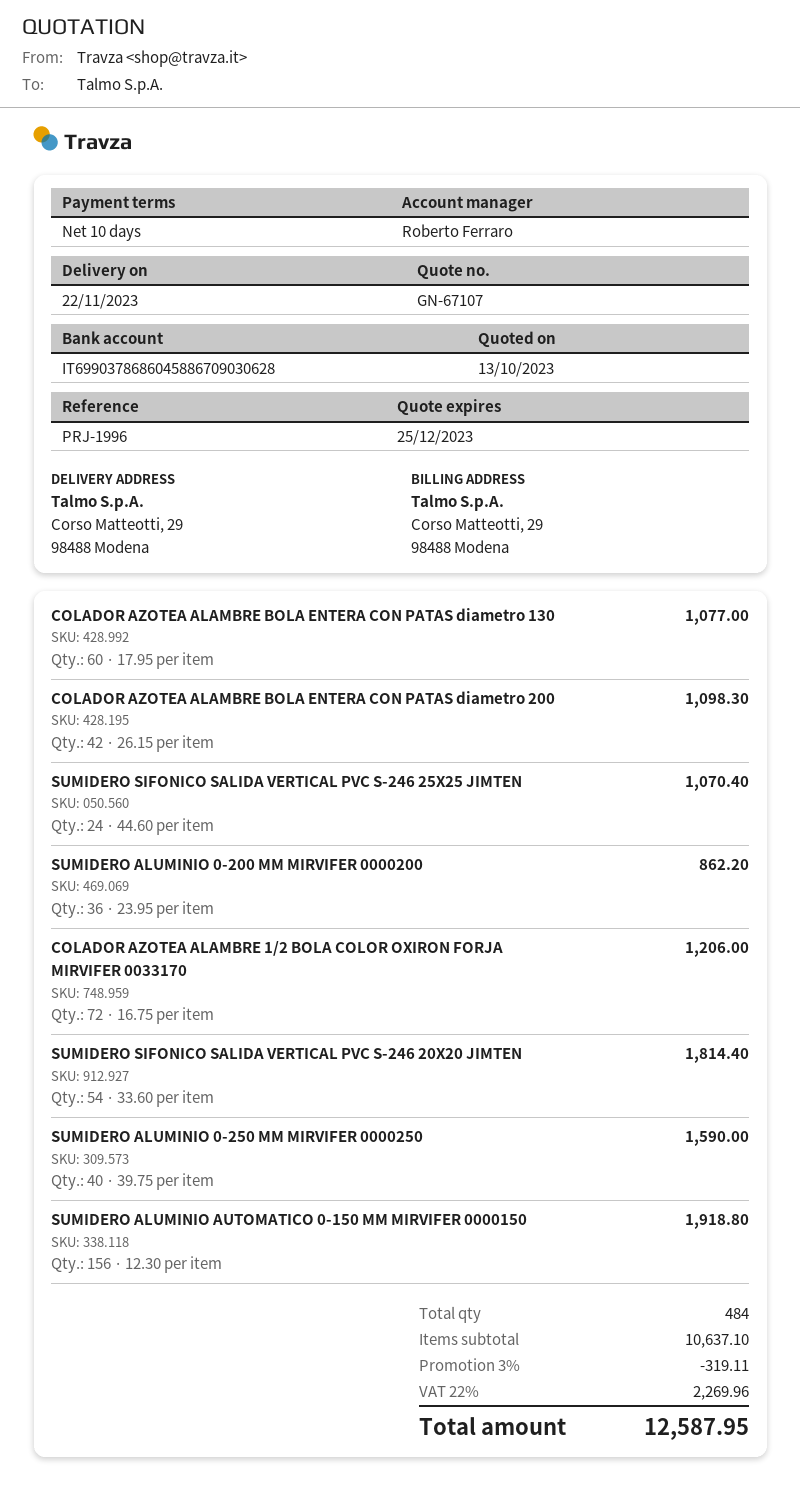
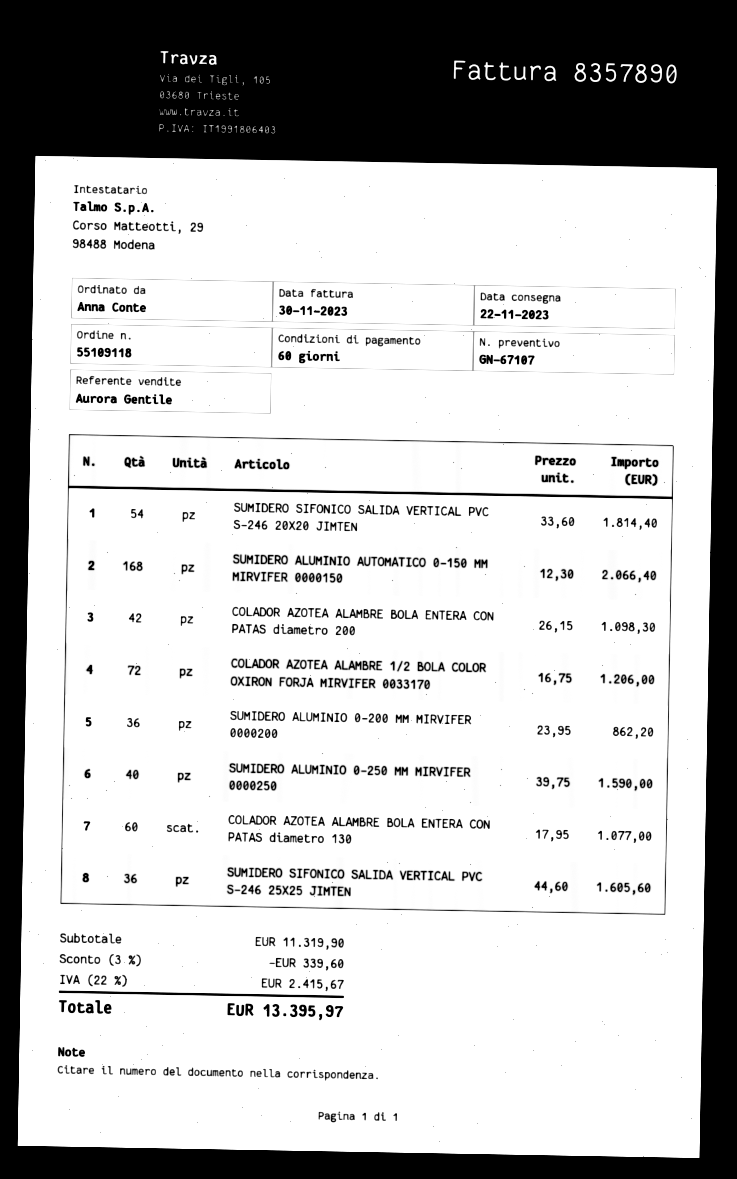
payment terms: 10 days -> 60 days
sales rep: Roberto Ferraro -> Aurora Gentile
SUMIDERO SIFONICO SALIDA VERTICAL PVC S-246 25X25 JIMTEN: 24 x 44.60 = 1070.40 -> 36 x 44.60 = 1605.60
SUMIDERO ALUMINIO AUTOMATICO 0-150 MM MIRVIFER 0000150: 156 x 12.30 = 1918.80 -> 168 x 12.30 = 2066.40
subtotal: 10637.10 -> 11319.90
discount: 3% = 319.11 -> 3% = 339.60
tax: 22% = 2269.96 -> 22% = 2415.67
total: 12587.95 -> 13395.97

